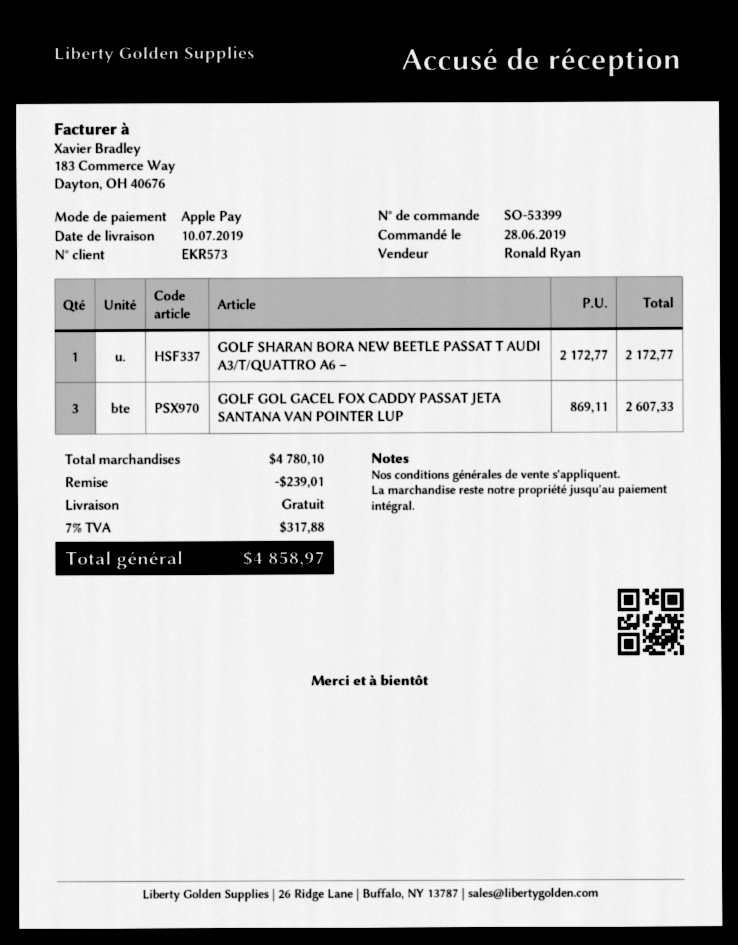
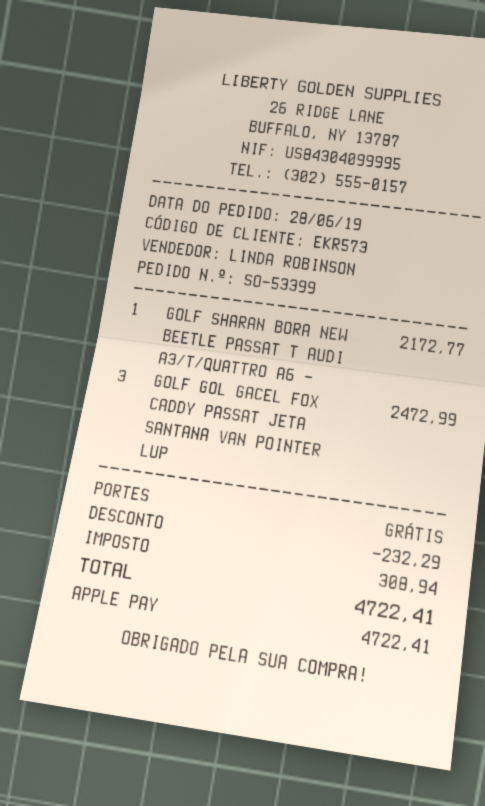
sales rep: Ronald Ryan -> LINDA ROBINSON
GOLF GOL GACEL FOX CADDY PASSAT JETA SANTANA VAN POINTER LUP: 3 for 2607.33 -> 3 for 2472.99
discount: 239.01 -> 232.29
tax: 317.88 -> 308.94
total: 4858.97 -> 4722.41

